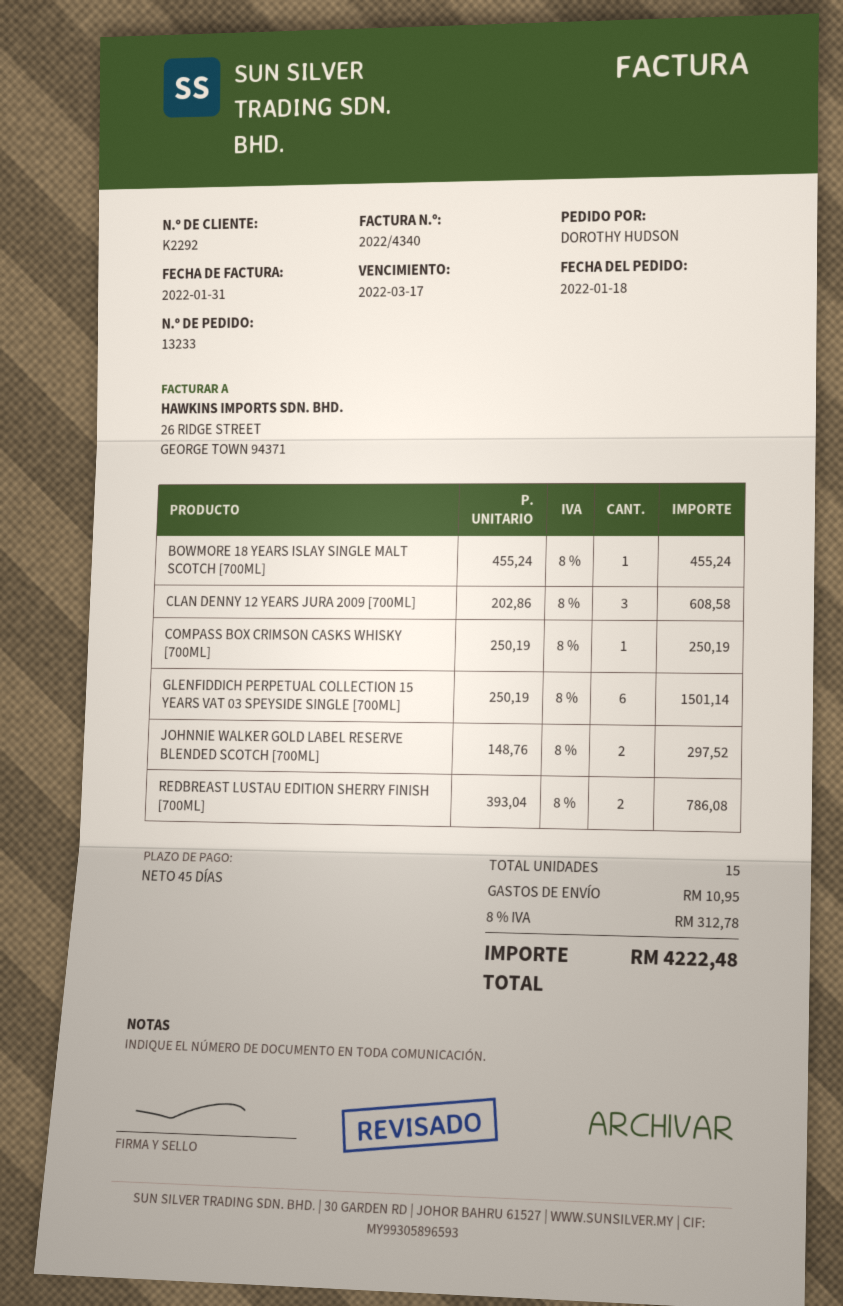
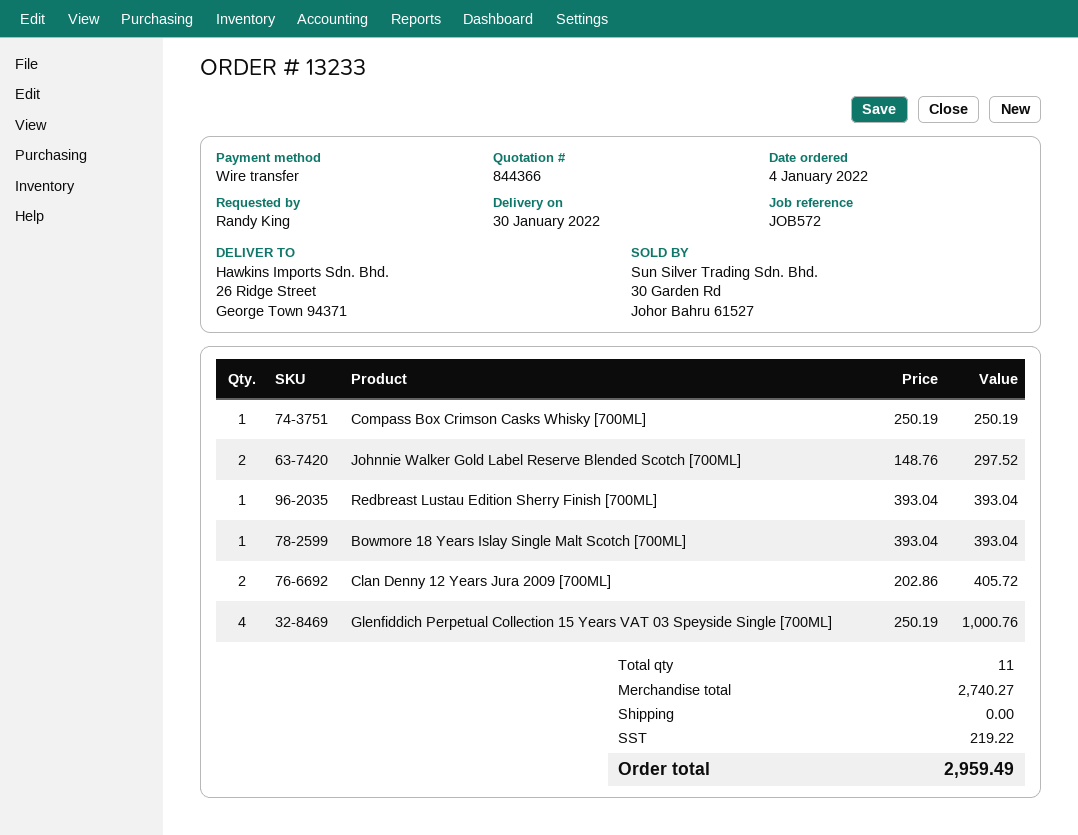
order date: 2022-01-18 -> 2022-01-04
ordered by: DOROTHY HUDSON -> Randy King
BOWMORE 18 YEARS ISLAY SINGLE MALT SCOTCH [700ML]: 1 x 455.24 = 455.24 -> 1 x 393.04 = 393.04
CLAN DENNY 12 YEARS JURA 2009 [700ML]: 3 x 202.86 = 608.58 -> 2 x 202.86 = 405.72
GLENFIDDICH PERPETUAL COLLECTION 15 YEARS VAT 03 SPEYSIDE SINGLE [700ML]: 6 x 250.19 = 1501.14 -> 4 x 250.19 = 1000.76
REDBREAST LUSTAU EDITION SHERRY FINISH [700ML]: 2 x 393.04 = 786.08 -> 1 x 393.04 = 393.04
total quantity: 15 -> 11
shipping: 10.95 -> 0.00
tax: 312.78 -> 219.22
total: 4222.48 -> 2959.49

